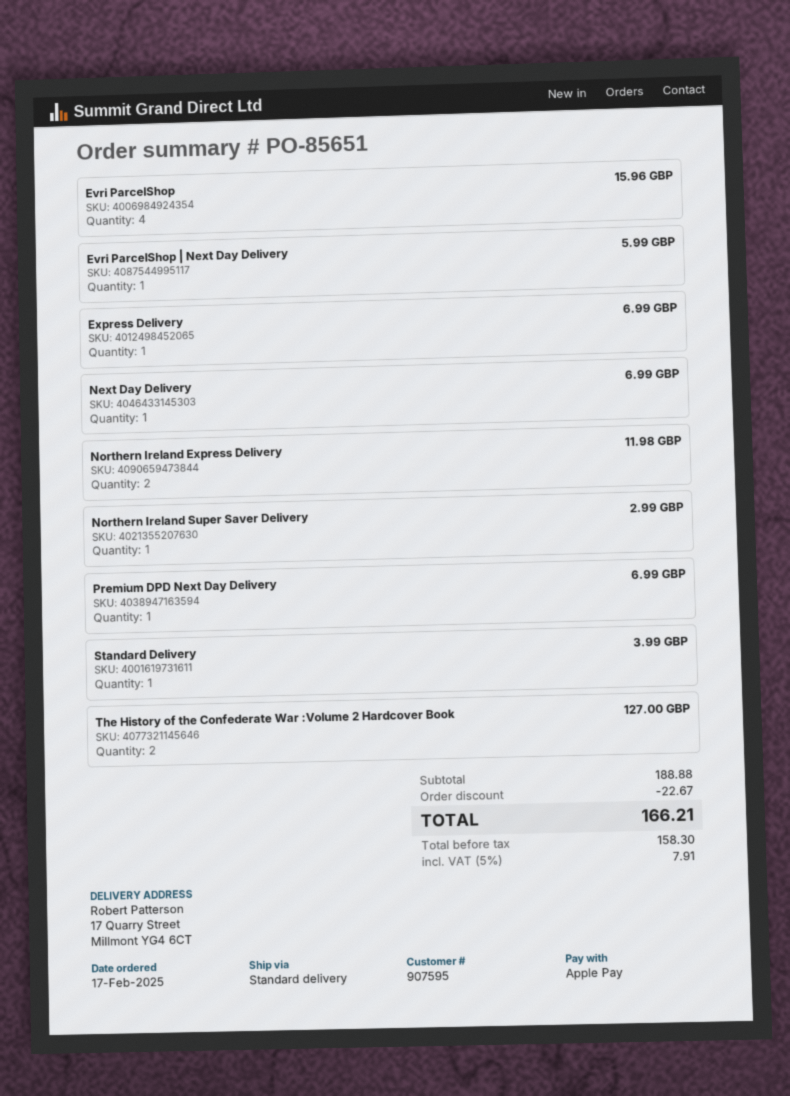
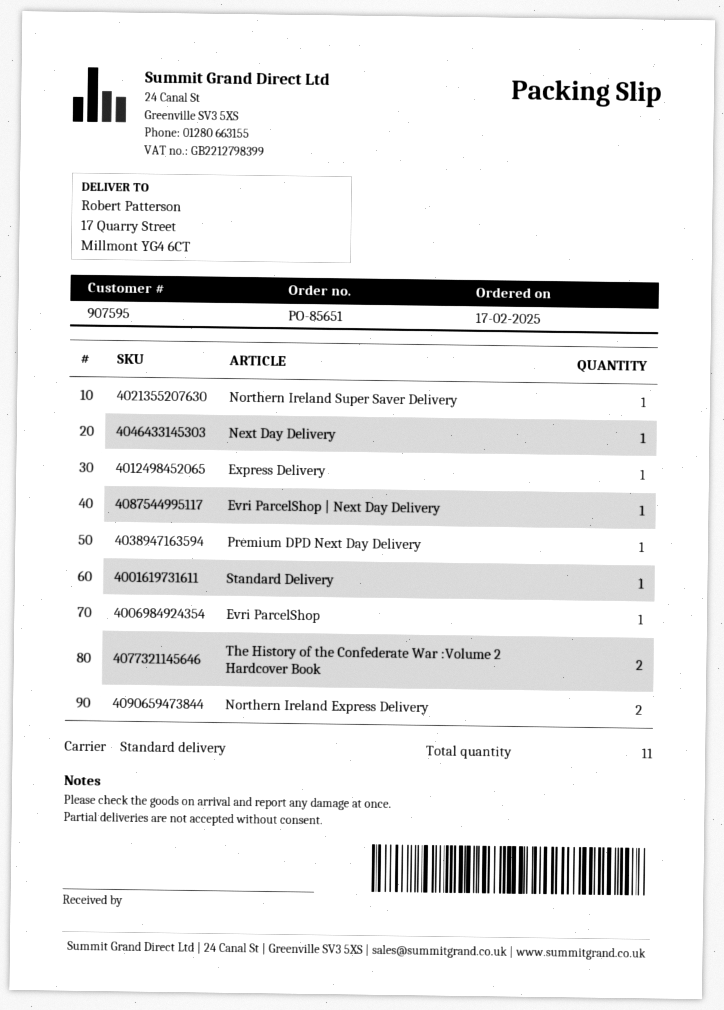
Evri ParcelShop: 4 -> 1

